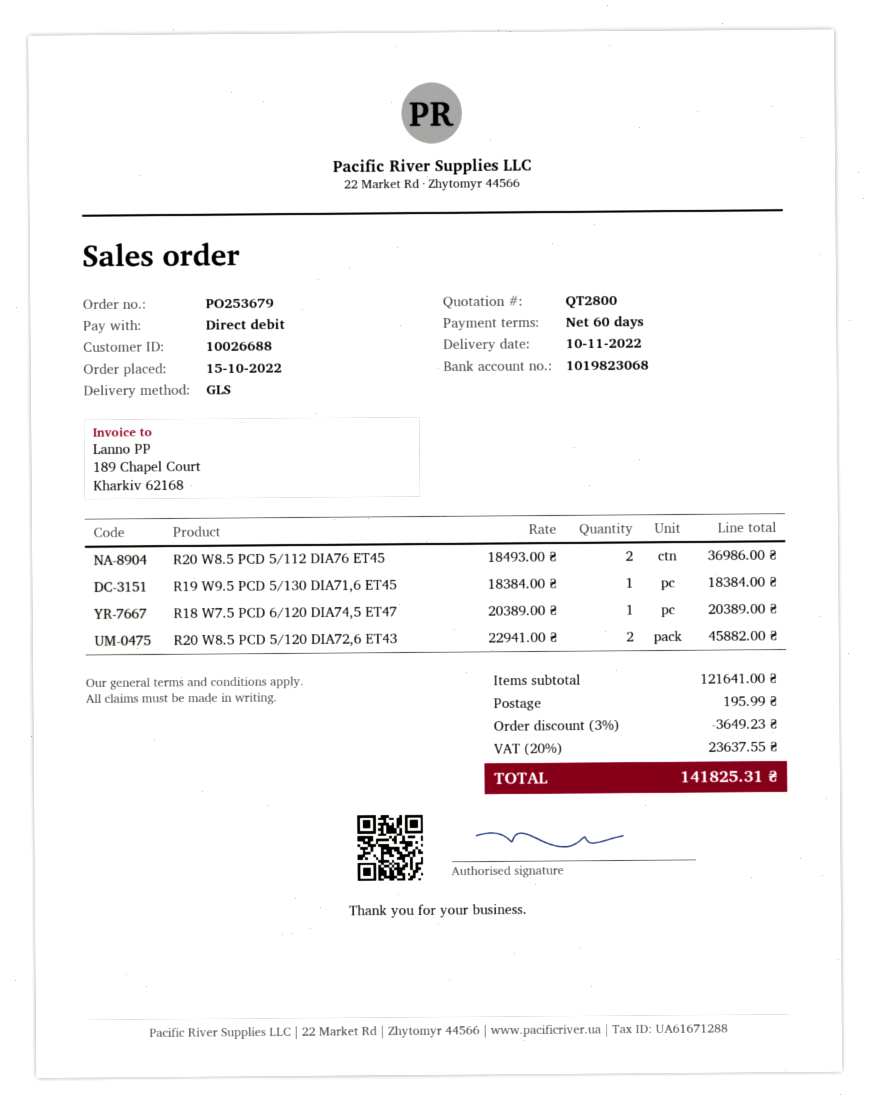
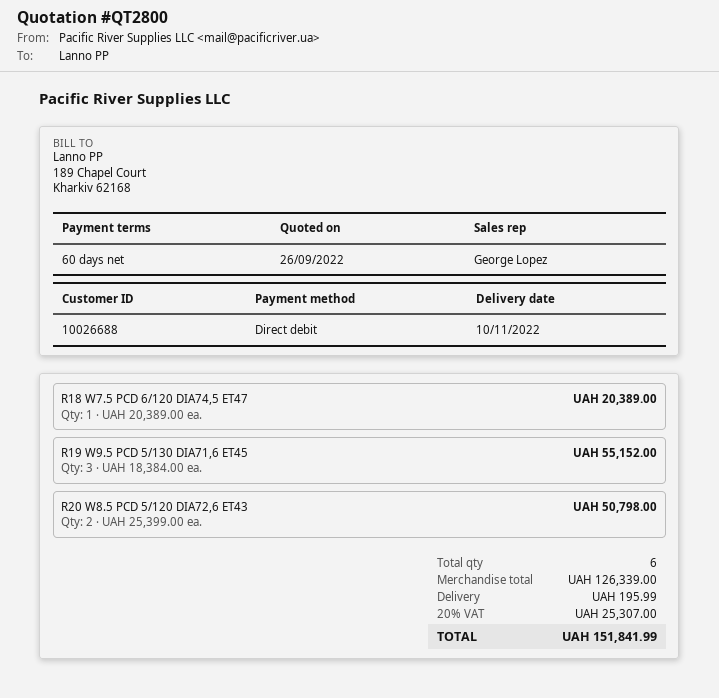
R20 W8.5 PCD 5/112 DIA76 ET45: 2 x 18493.00 = 36986.00 -> none
R19 W9.5 PCD 5/130 DIA71,6 ET45: 1 x 18384.00 = 18384.00 -> 3 x 18384.00 = 55152.00
R20 W8.5 PCD 5/120 DIA72,6 ET43: 2 x 22941.00 = 45882.00 -> 2 x 25399.00 = 50798.00
subtotal: 121641.00 -> 126339.00
discount: 3% = 3649.23 -> none
tax: 20% = 23637.55 -> 20% = 25307.00
total: 141825.31 -> 151841.99

